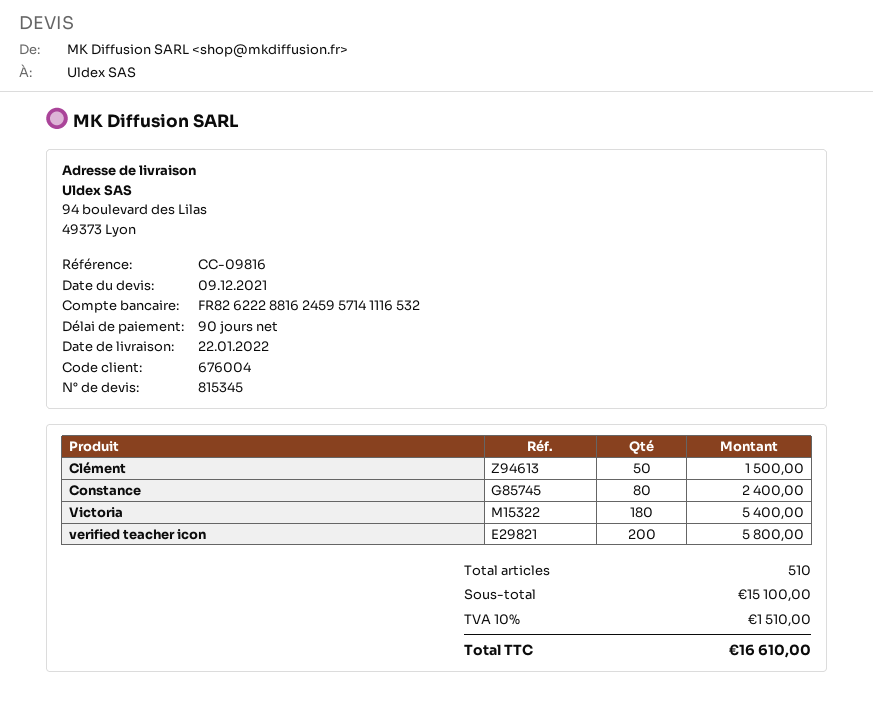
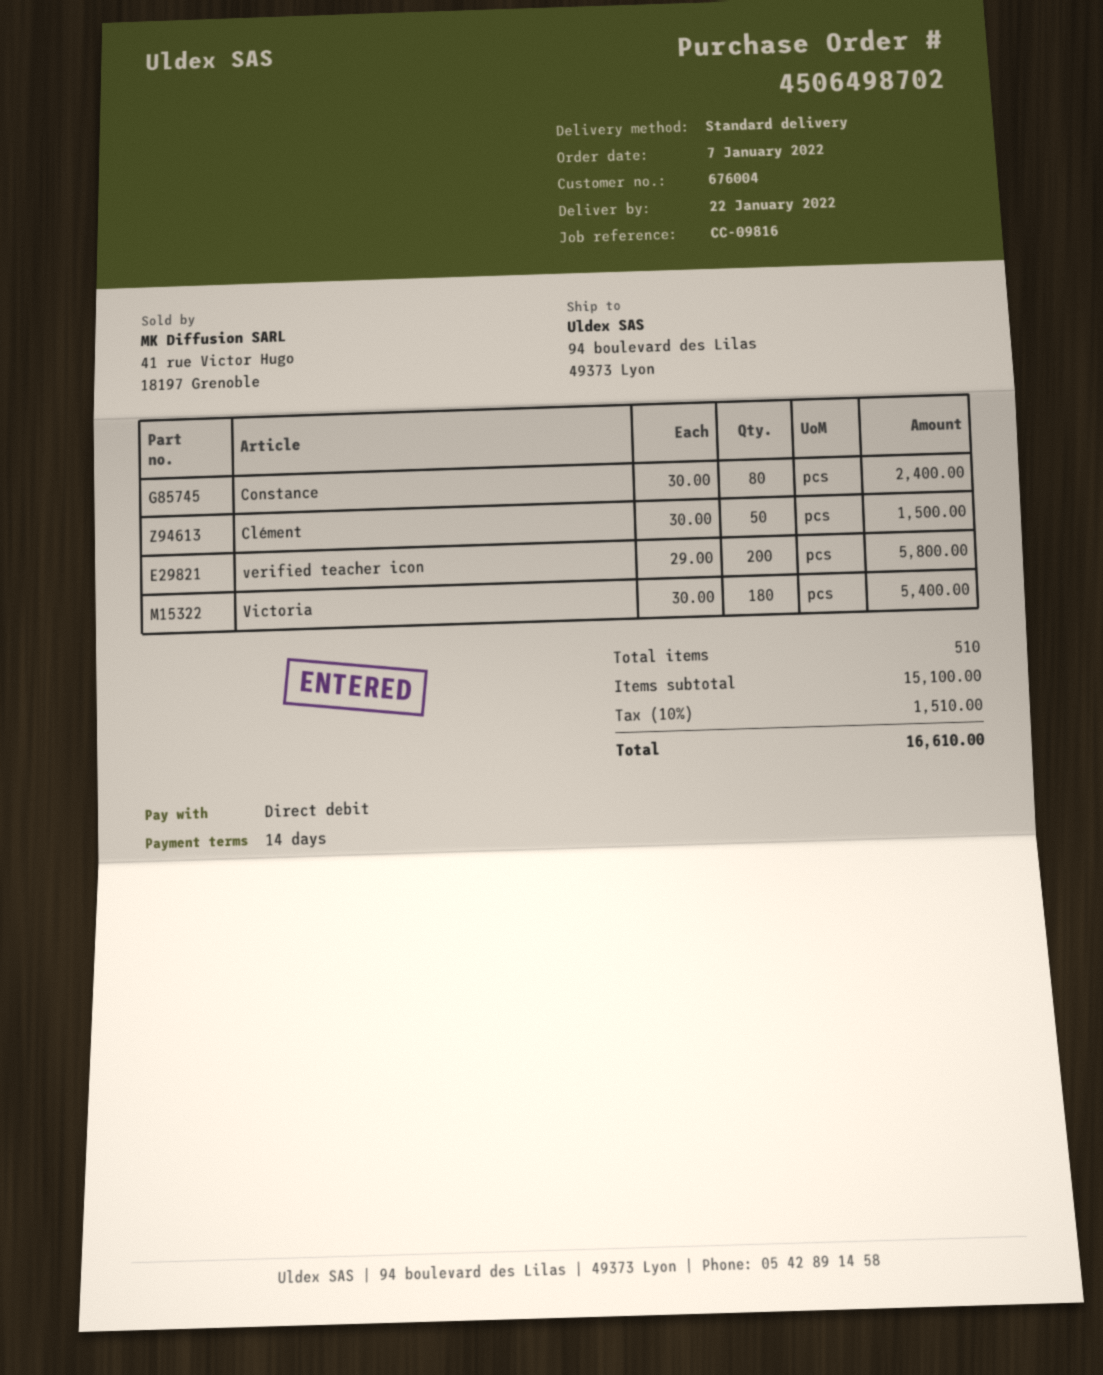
payment terms: 90 days -> 14 days

